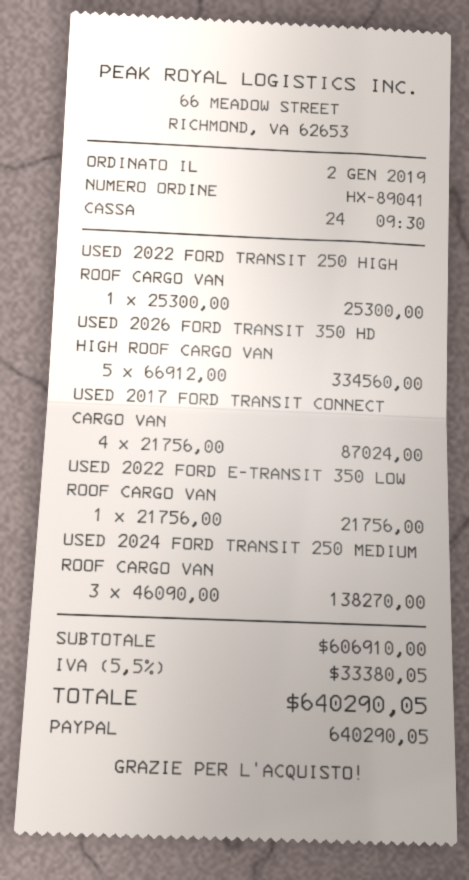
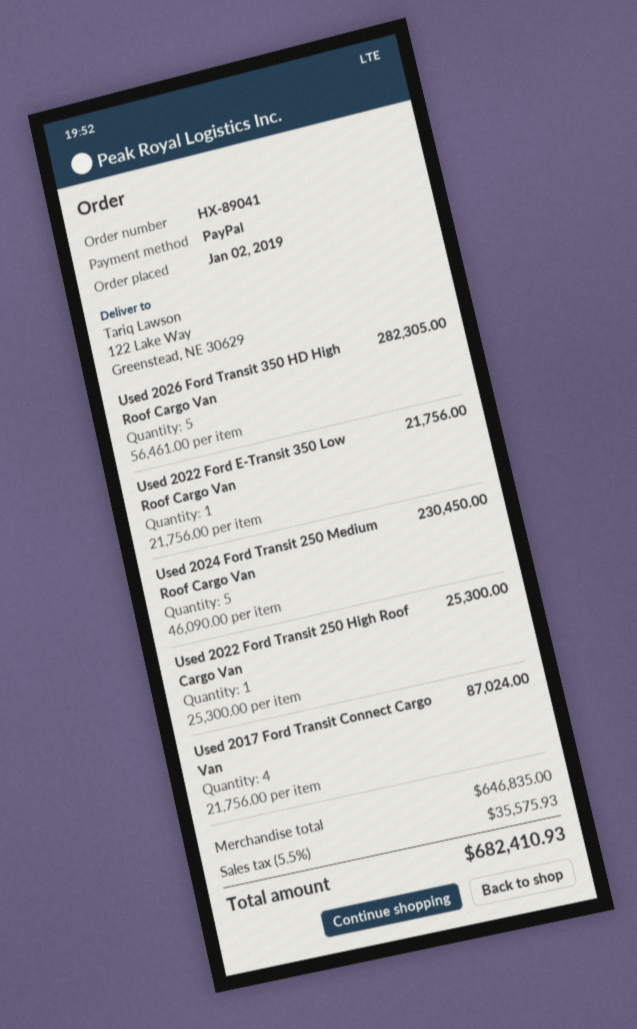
USED 2026 FORD TRANSIT 350 HD HIGH ROOF CARGO VAN: 5 x 66912.00 = 334560.00 -> 5 x 56461.00 = 282305.00
USED 2024 FORD TRANSIT 250 MEDIUM ROOF CARGO VAN: 3 x 46090.00 = 138270.00 -> 5 x 46090.00 = 230450.00
subtotal: 606910.00 -> 646835.00
tax: 5.5% = 33380.05 -> 5.5% = 35575.93
total: 640290.05 -> 682410.93

